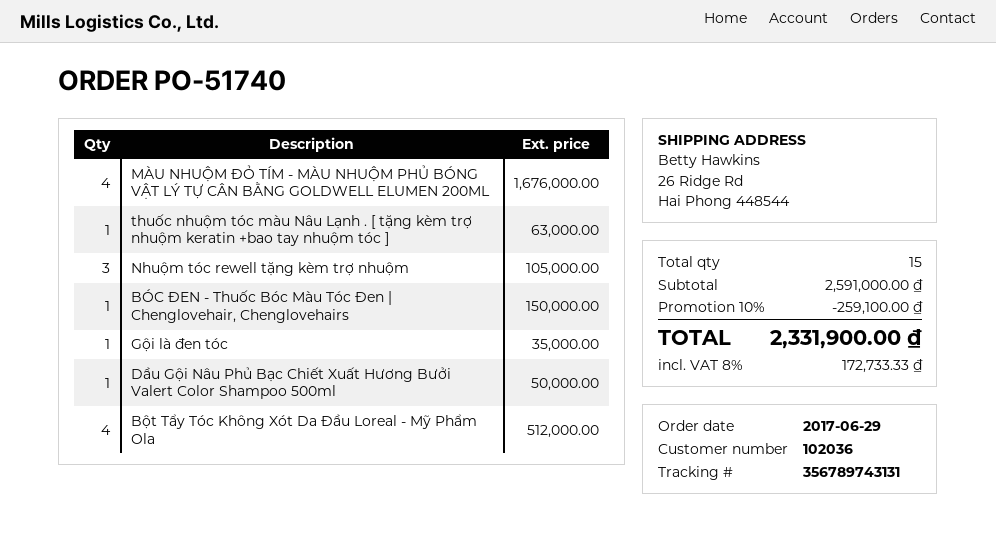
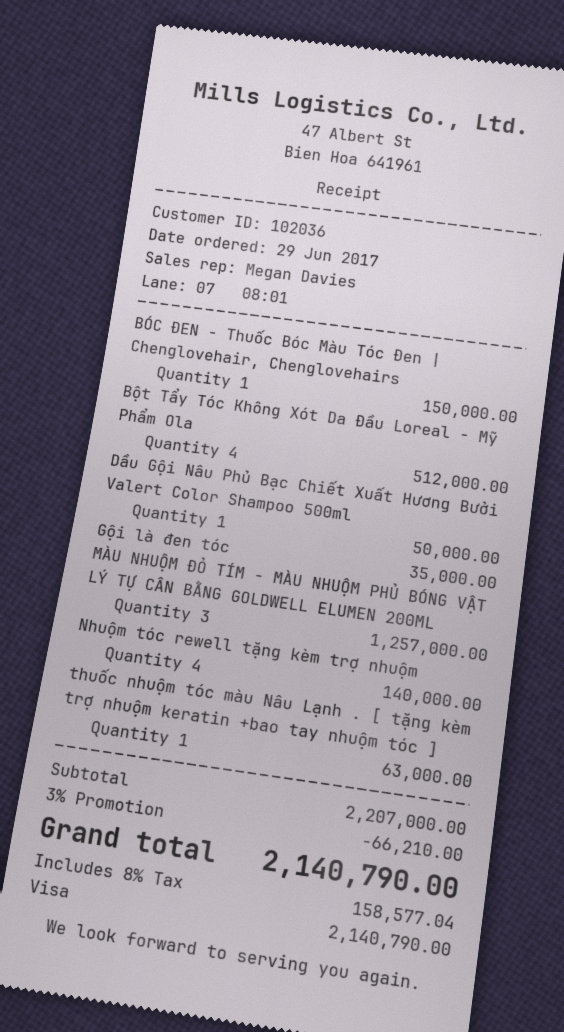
MÀU NHUỘM ĐỎ TÍM - MÀU NHUỘM PHỦ BÓNG VẬT LÝ TỰ CÂN BẰNG GOLDWELL ELUMEN 200ML: 4 for 1676000.00 -> 3 for 1257000.00
Nhuộm tóc rewell tặng kèm trợ nhuộm: 3 for 105000.00 -> 4 for 140000.00
subtotal: 2591000.00 -> 2207000.00
discount: 10% = 259100.00 -> 3% = 66210.00
tax: 8% = 172733.33 -> 8% = 158577.04
total: 2331900.00 -> 2140790.00

